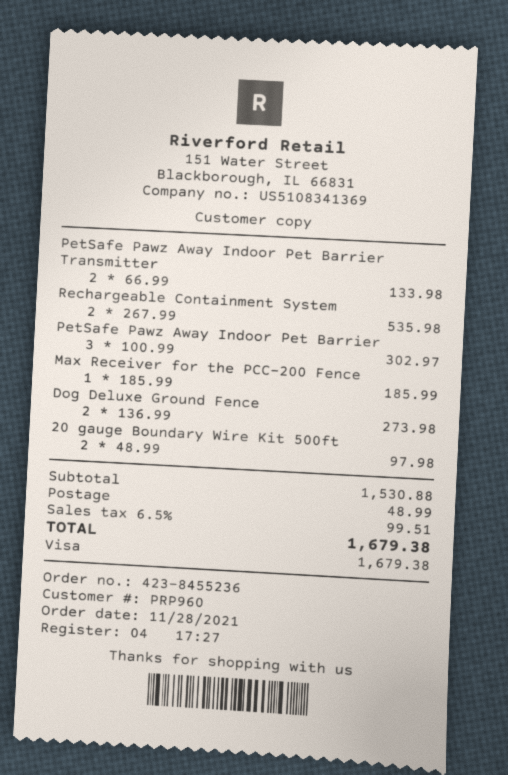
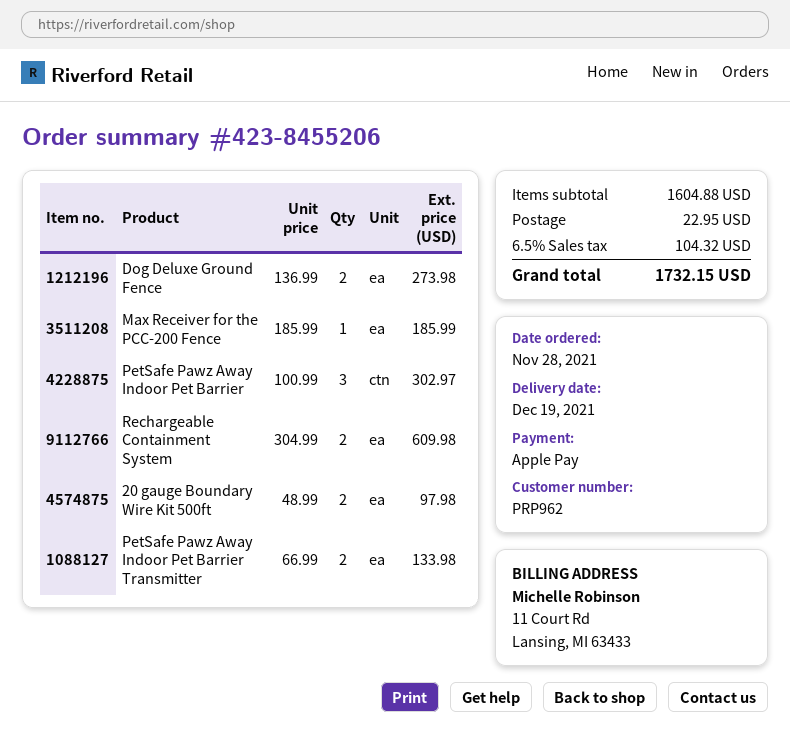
order number: 423-8455236 -> 423-8455206
customer number: PRP960 -> PRP962
payment method: Visa -> Apple Pay
Rechargeable Containment System: 2 x 267.99 = 535.98 -> 2 x 304.99 = 609.98
subtotal: 1530.88 -> 1604.88
shipping: 48.99 -> 22.95
tax: 6.5% = 99.51 -> 6.5% = 104.32
total: 1679.38 -> 1732.15

